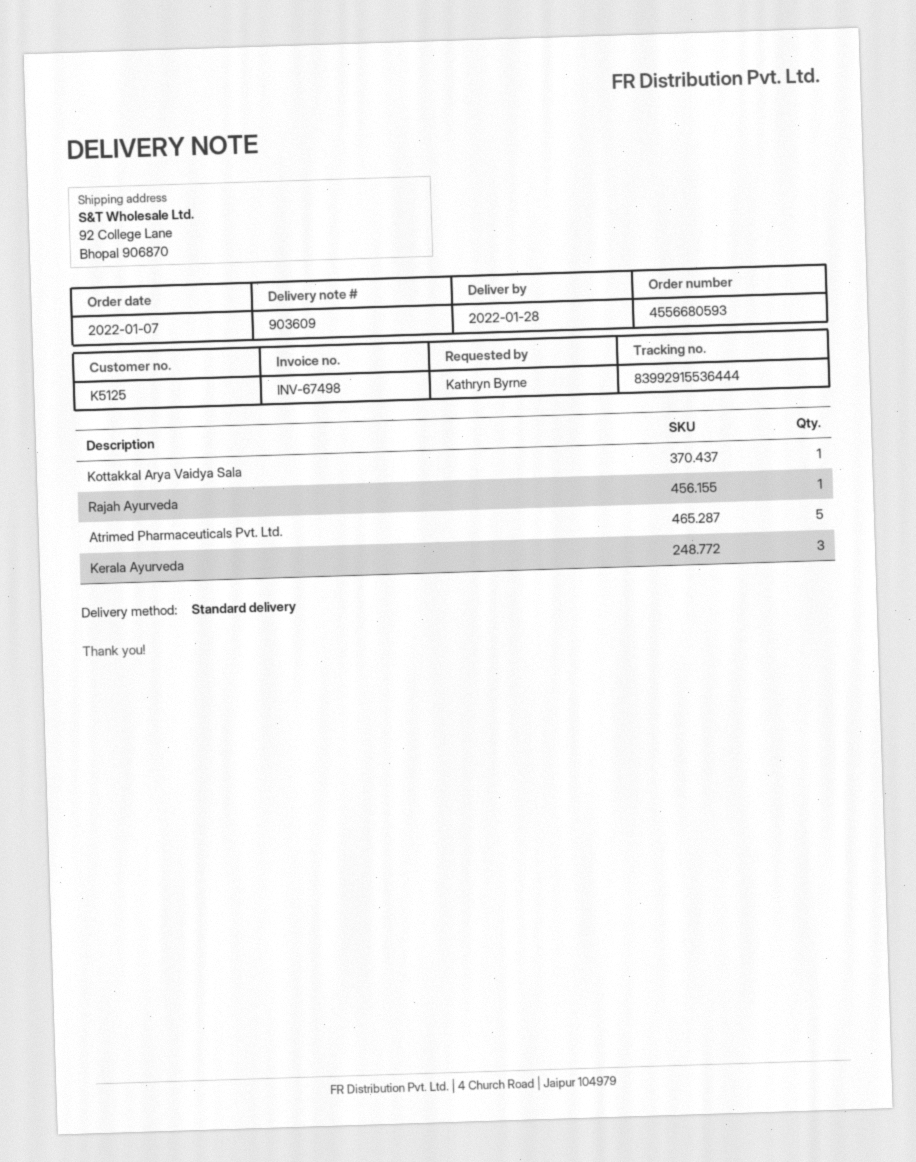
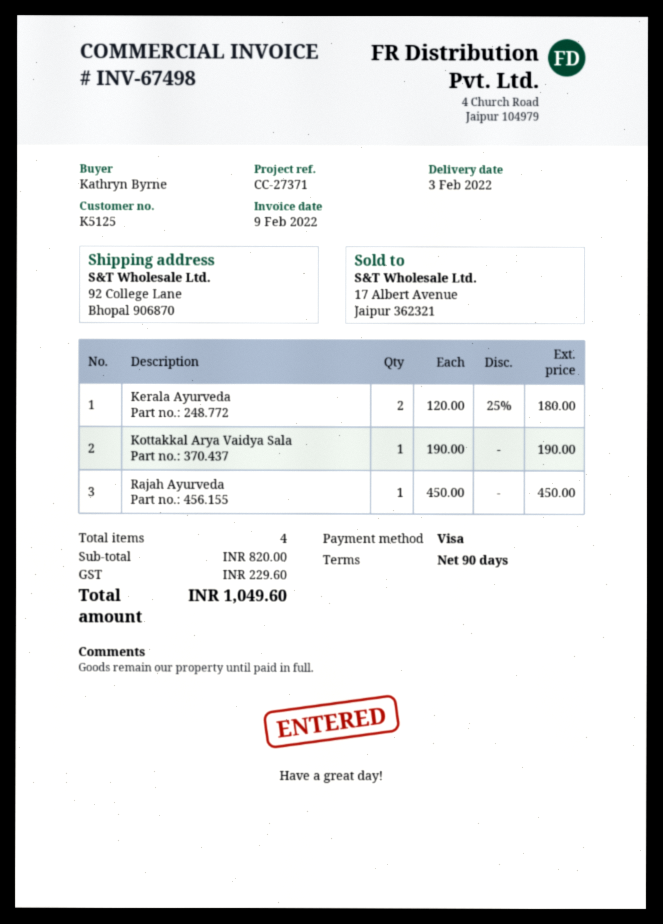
delivery date: 2022-01-28 -> 2022-02-03
Atrimed Pharmaceuticals Pvt. Ltd.: 5 -> none
Kerala Ayurveda: 3 -> 2

